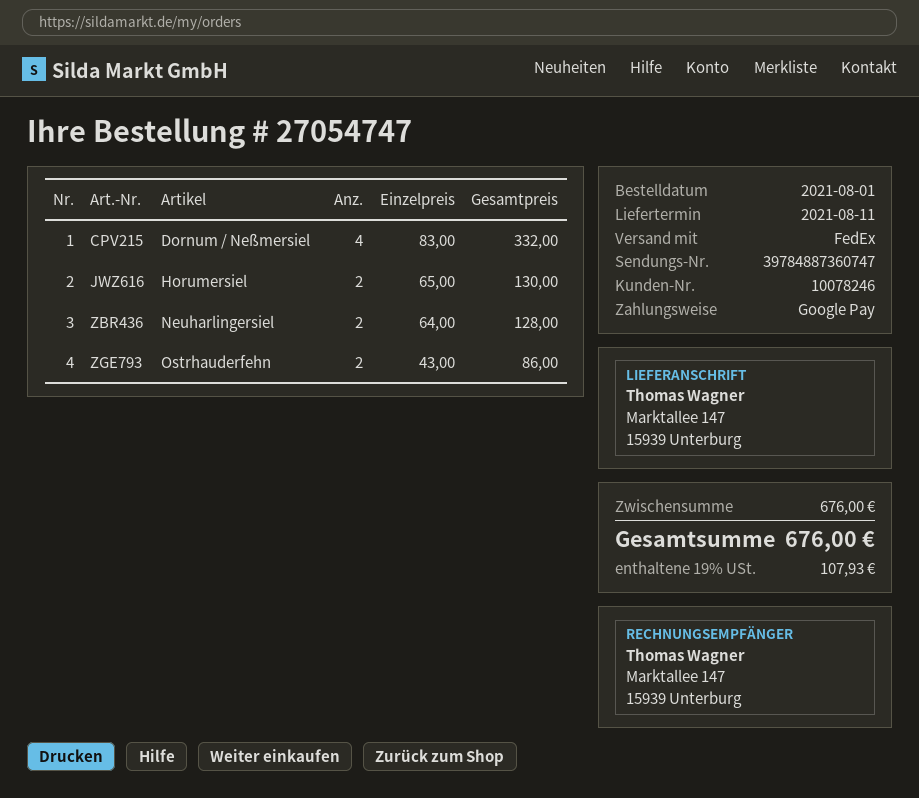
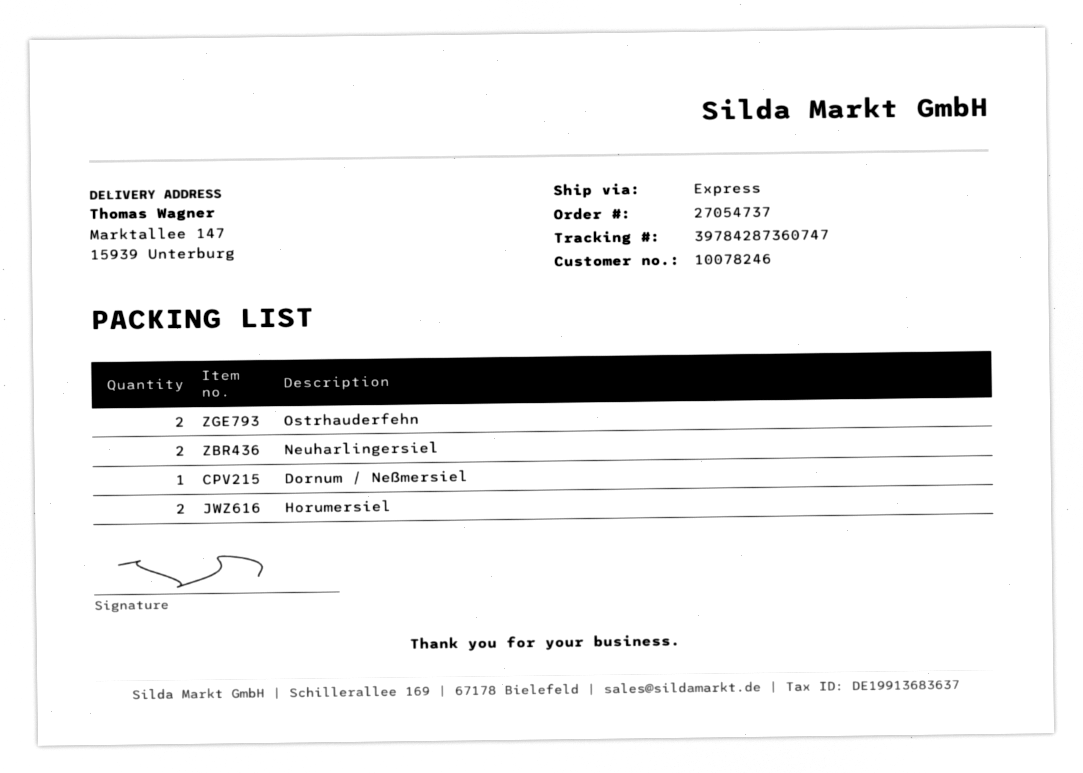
order number: 27054747 -> 27054737
shipping method: FedEx -> express
tracking number: 39784887360747 -> 39784287360747
Dornum / Neßmersiel: 4 -> 1

